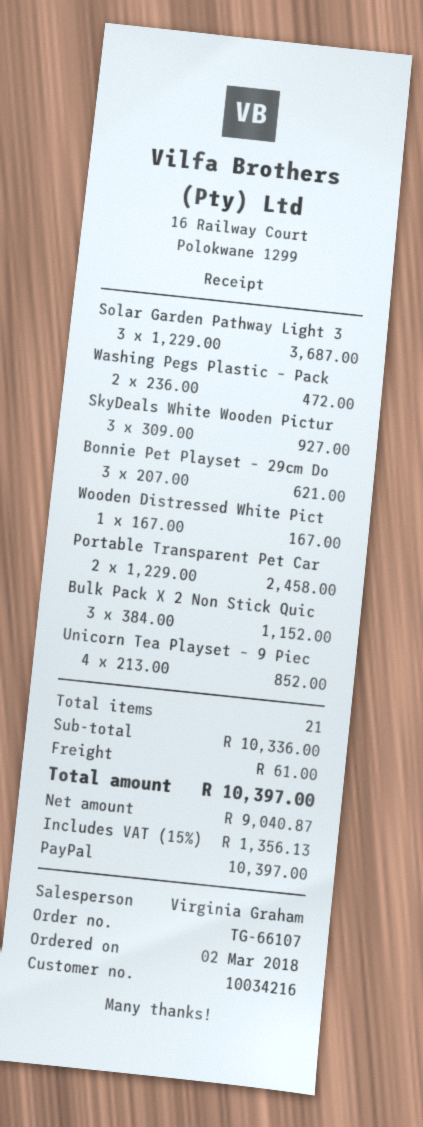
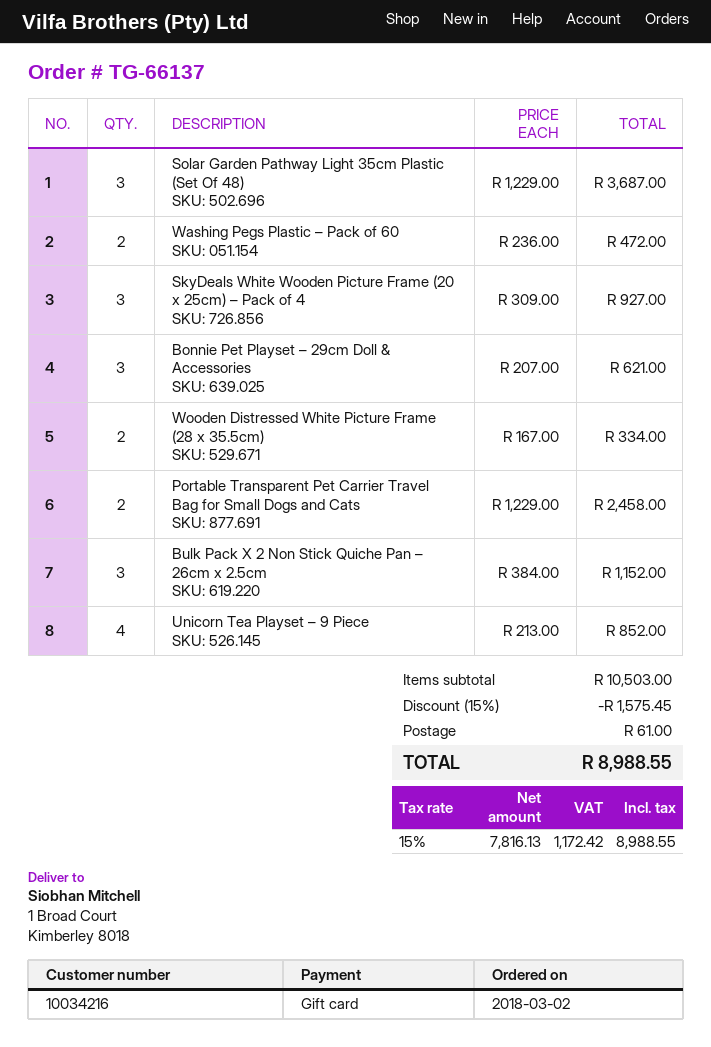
order number: TG-66107 -> TG-66137
payment method: PayPal -> gift card
Wooden Distressed White Pict: 1 x 167.00 = 167.00 -> 2 x 167.00 = 334.00
subtotal: 10336.00 -> 10503.00
discount: none -> 15% = 1575.45
net: 9040.87 -> 7816.13
tax: 15% = 1356.13 -> 15% = 1172.42
total: 10397.00 -> 8988.55

